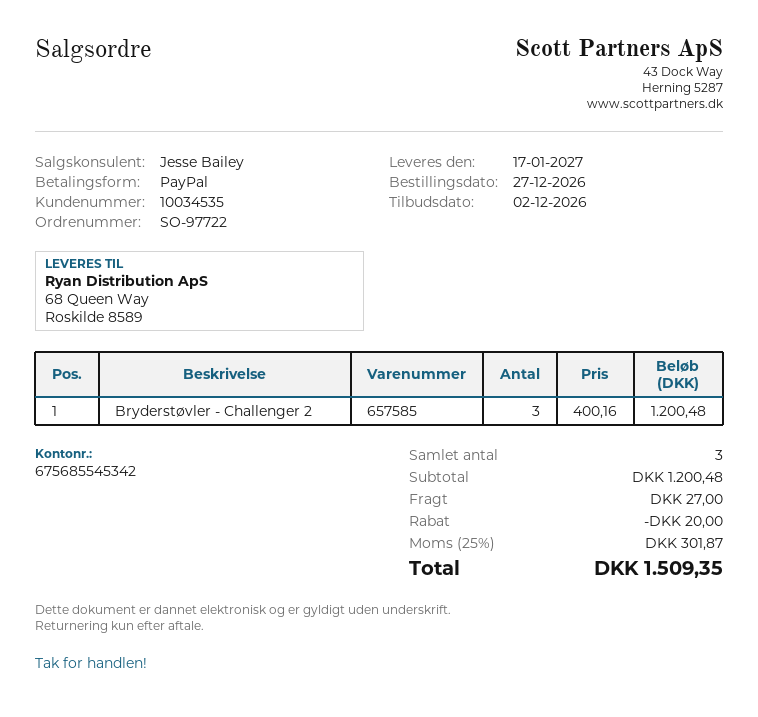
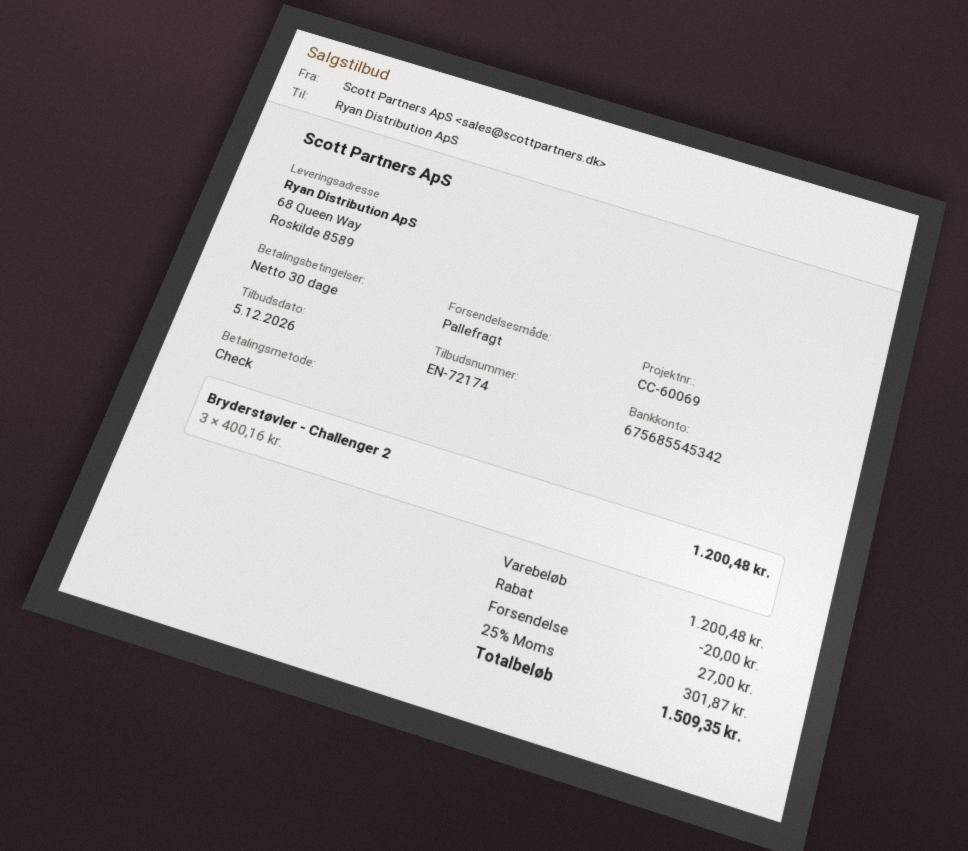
quote date: 2026-12-02 -> 2026-12-05
payment method: PayPal -> cheque

